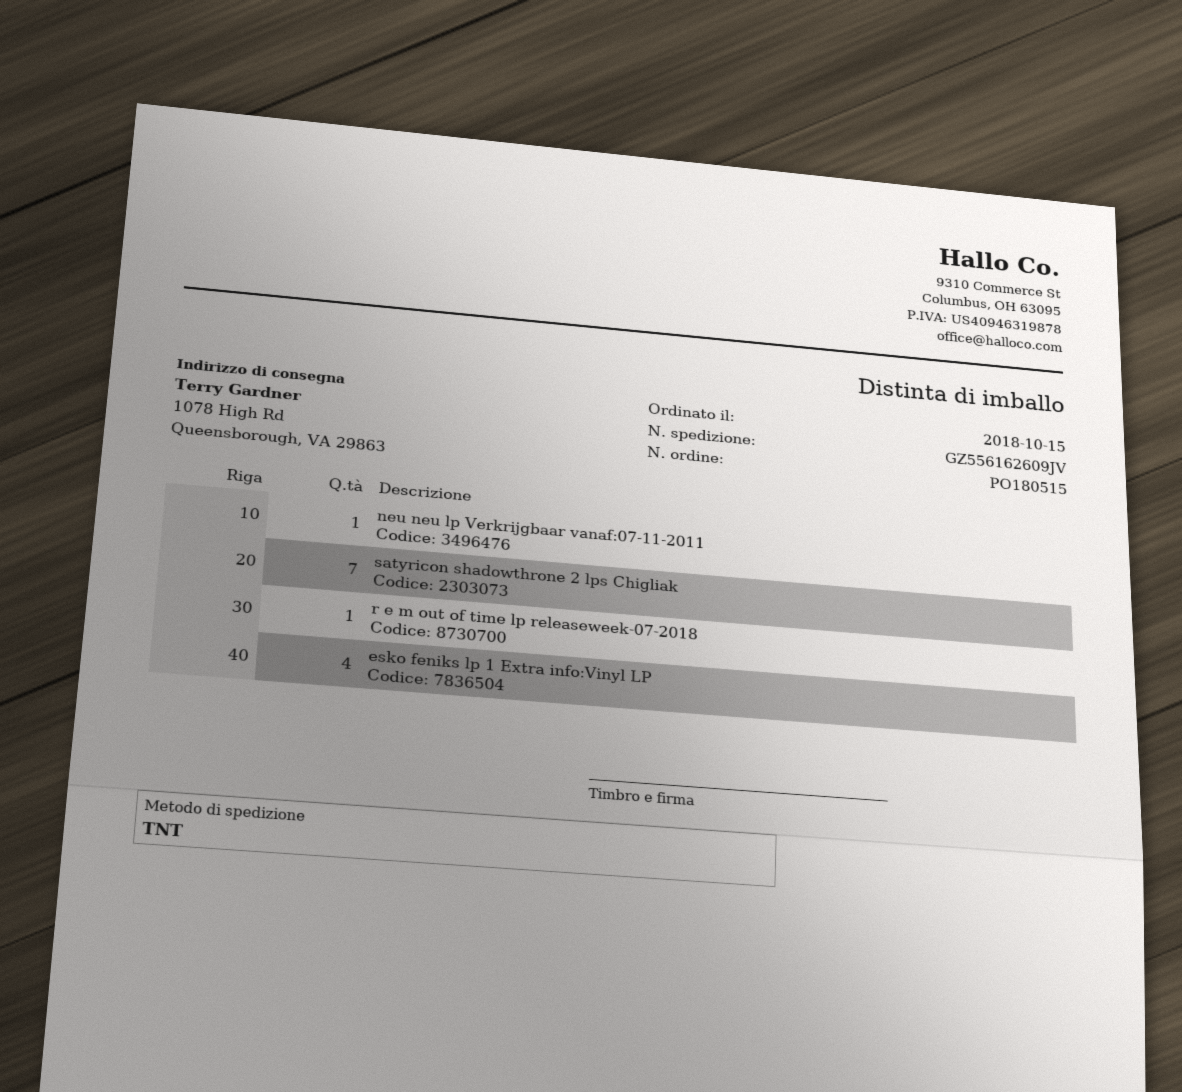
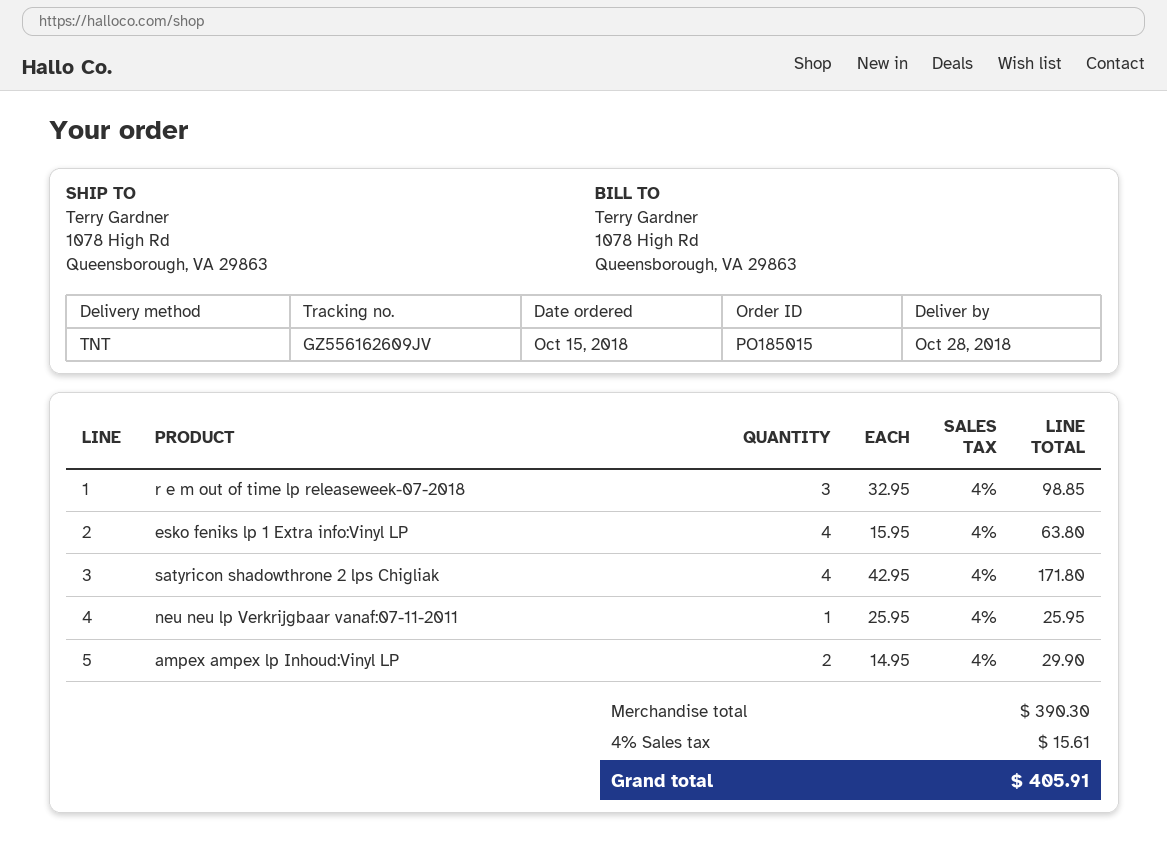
order number: PO180515 -> PO185015
satyricon shadowthrone 2 lps Chigliak: 7 -> 4
r e m out of time lp releaseweek-07-2018: 1 -> 3
ampex ampex lp Inhoud:Vinyl LP: none -> 2

